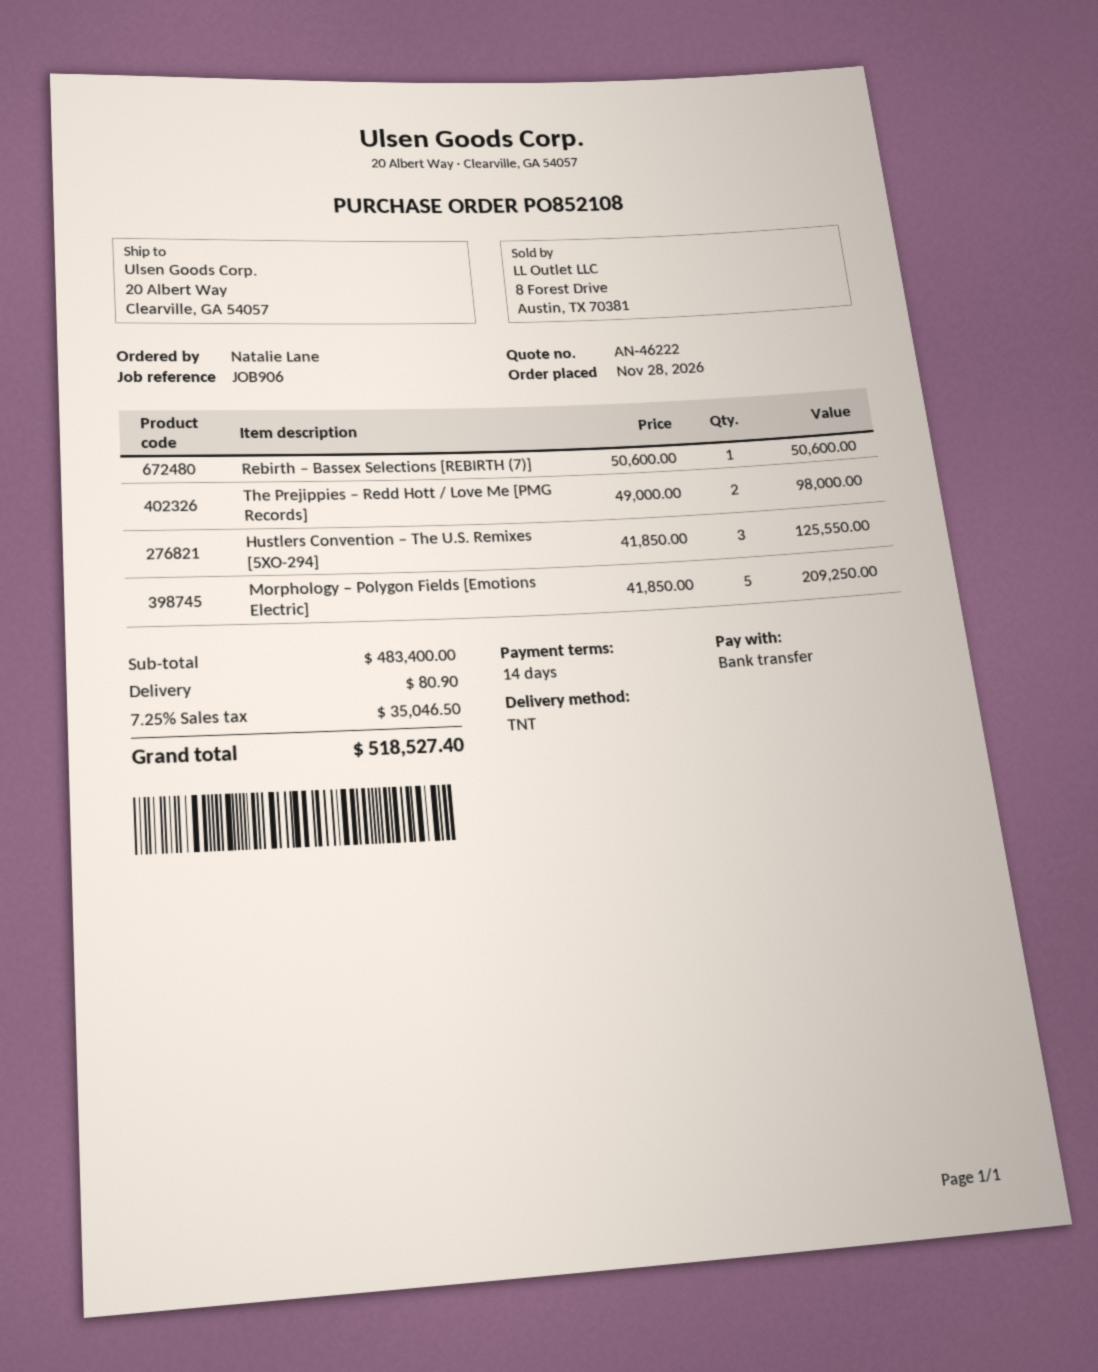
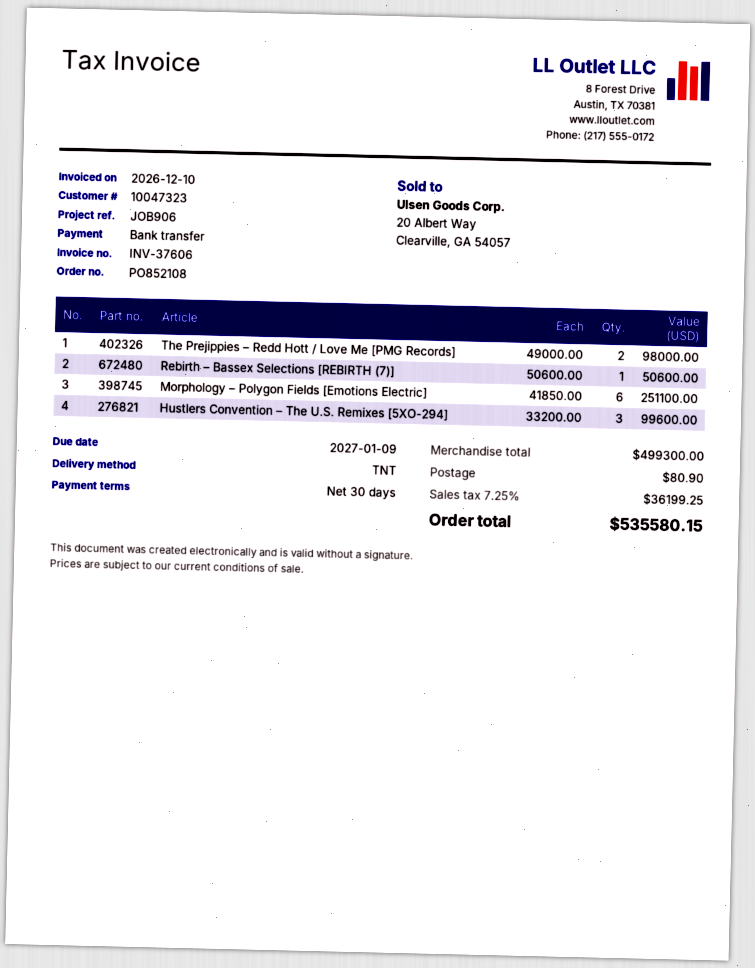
payment terms: 14 days -> 30 days
Hustlers Convention – The U.S. Remixes [5XO-294]: 3 x 41850.00 = 125550.00 -> 3 x 33200.00 = 99600.00
Morphology – Polygon Fields [Emotions Electric]: 5 x 41850.00 = 209250.00 -> 6 x 41850.00 = 251100.00
subtotal: 483400.00 -> 499300.00
tax: 7.25% = 35046.50 -> 7.25% = 36199.25
total: 518527.40 -> 535580.15

